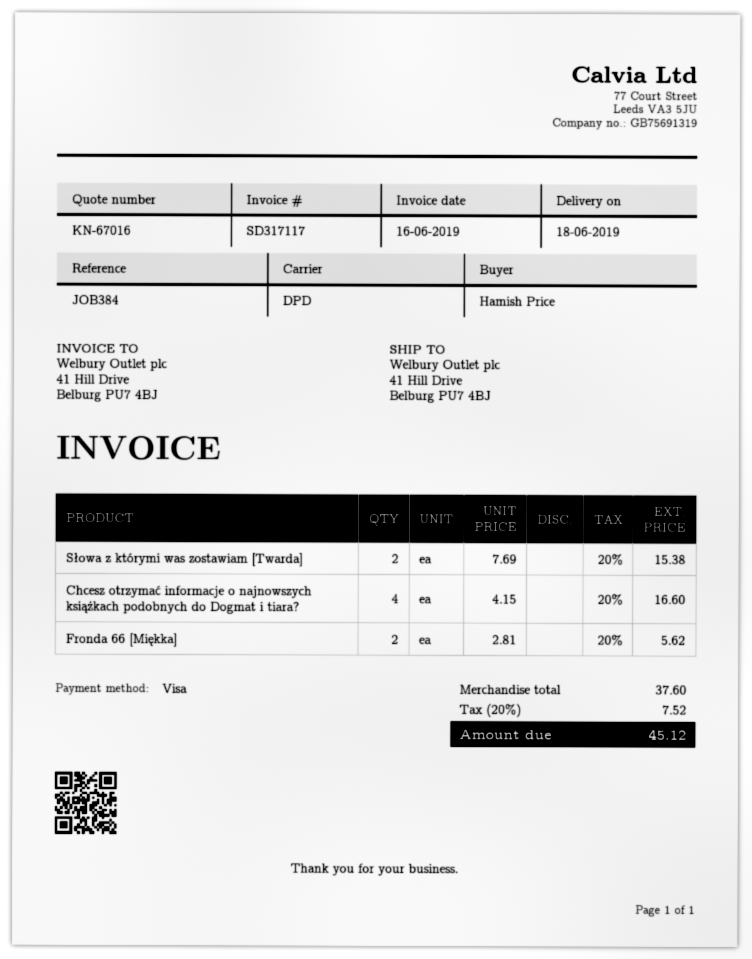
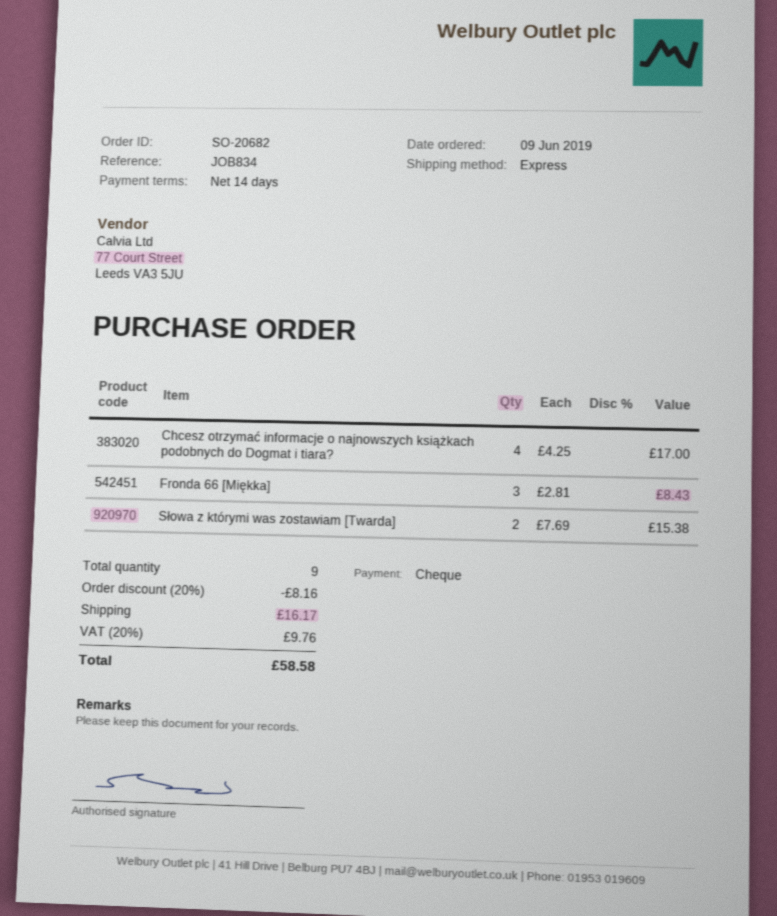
reference: JOB384 -> JOB834
payment method: Visa -> cheque
shipping method: DPD -> express
Chcesz otrzymać informacje o najnowszych książkach podobnych do Dogmat i tiara?: 4 x 4.15 = 16.60 -> 4 x 4.25 = 17.00
Fronda 66 [Miękka]: 2 x 2.81 = 5.62 -> 3 x 2.81 = 8.43
discount: none -> 20% = 8.16
shipping: none -> 16.17
tax: 20% = 7.52 -> 20% = 9.76
total: 45.12 -> 58.58

